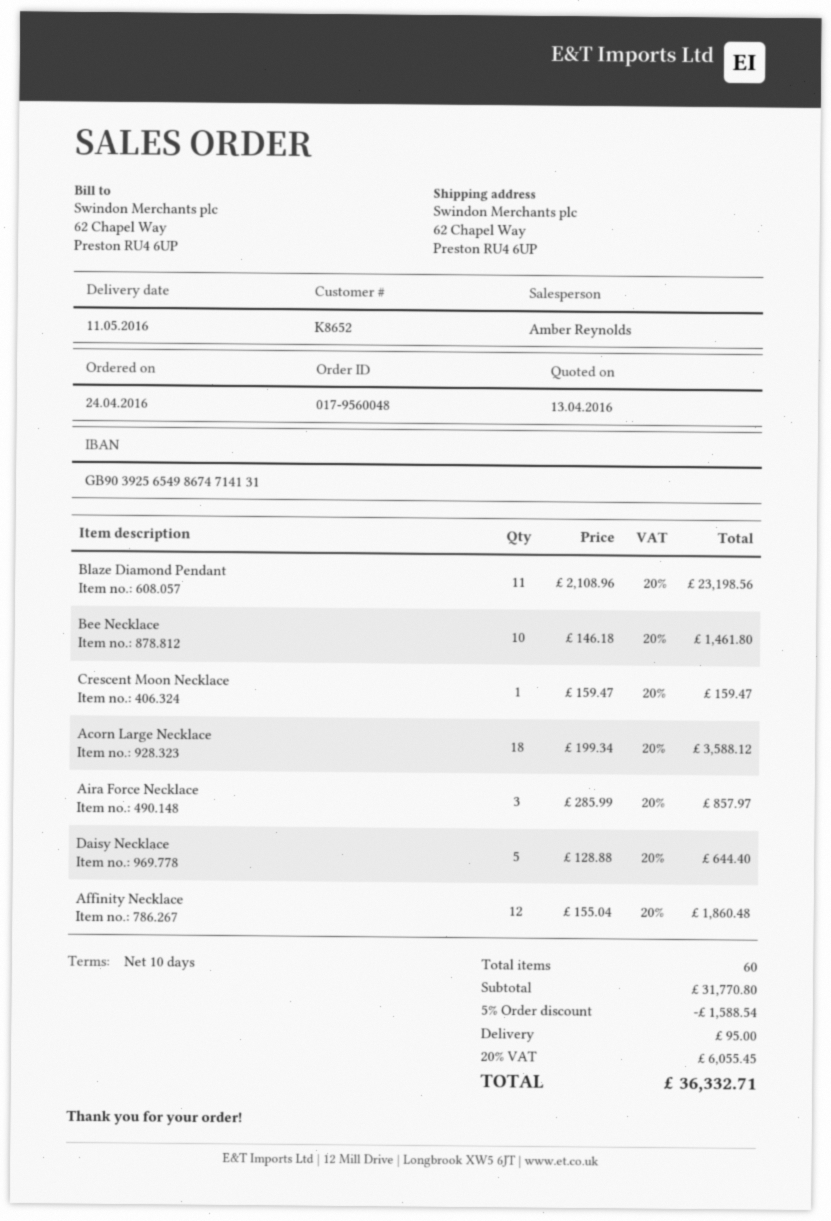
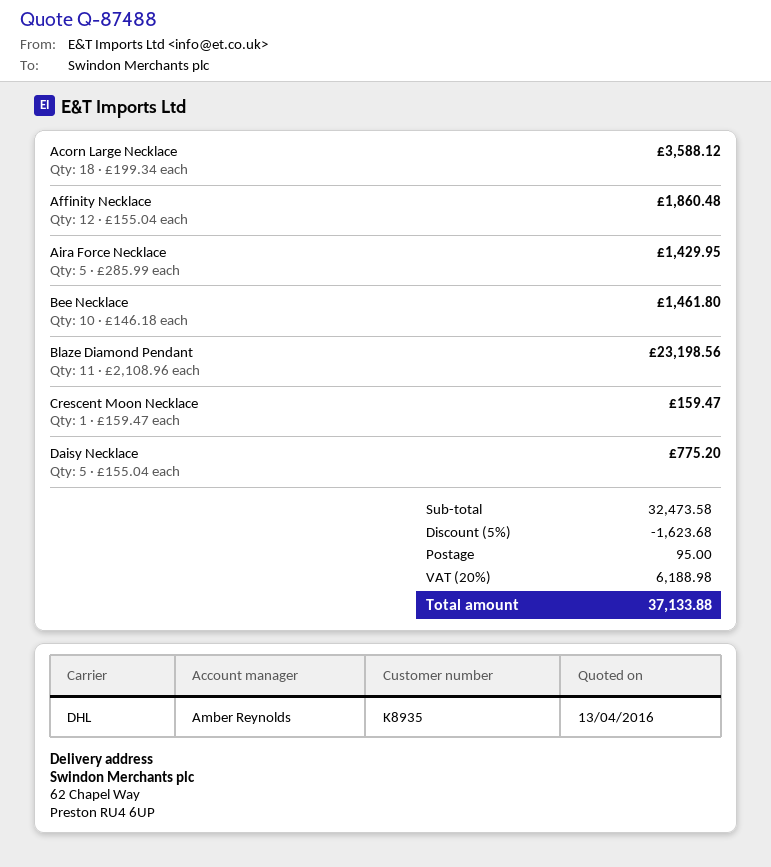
customer number: K8652 -> K8935
Aira Force Necklace: 3 x 285.99 = 857.97 -> 5 x 285.99 = 1429.95
Daisy Necklace: 5 x 128.88 = 644.40 -> 5 x 155.04 = 775.20
subtotal: 31770.80 -> 32473.58
discount: 5% = 1588.54 -> 5% = 1623.68
tax: 20% = 6055.45 -> 20% = 6188.98
total: 36332.71 -> 37133.88

